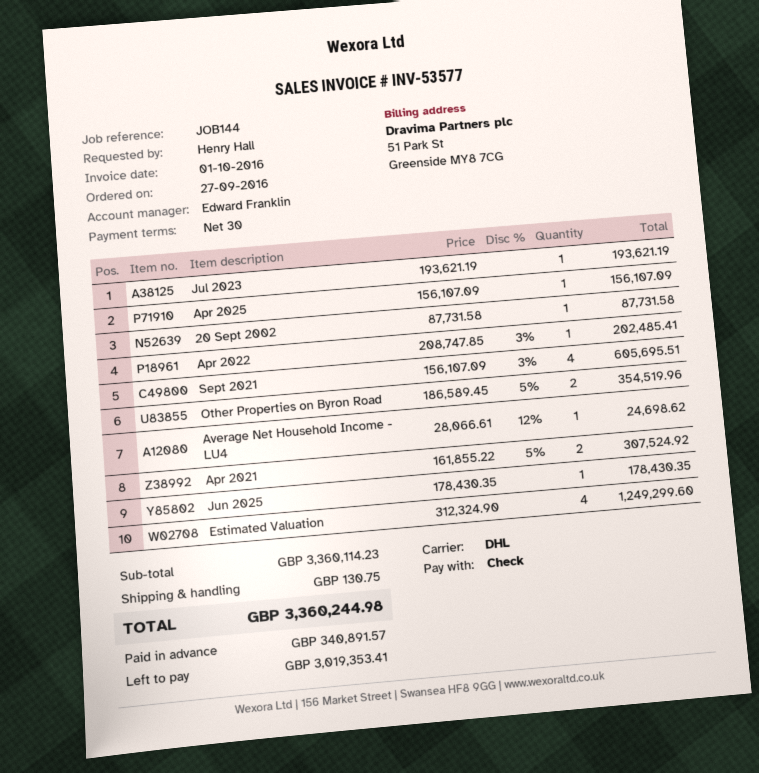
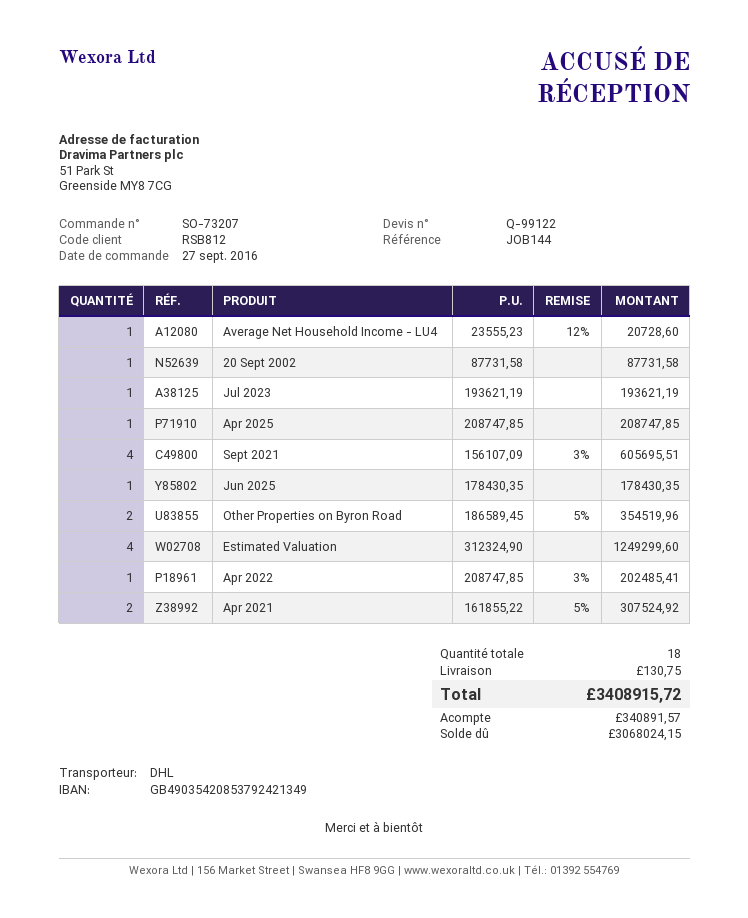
Apr 2025: 1 x 156107.09 = 156107.09 -> 1 x 208747.85 = 208747.85
Average Net Household Income - LU4: 1 x 28066.61 - 12% = 24698.62 -> 1 x 23555.23 - 12% = 20728.60
total: 3360244.98 -> 3408915.72
balance: 3019353.41 -> 3068024.15

